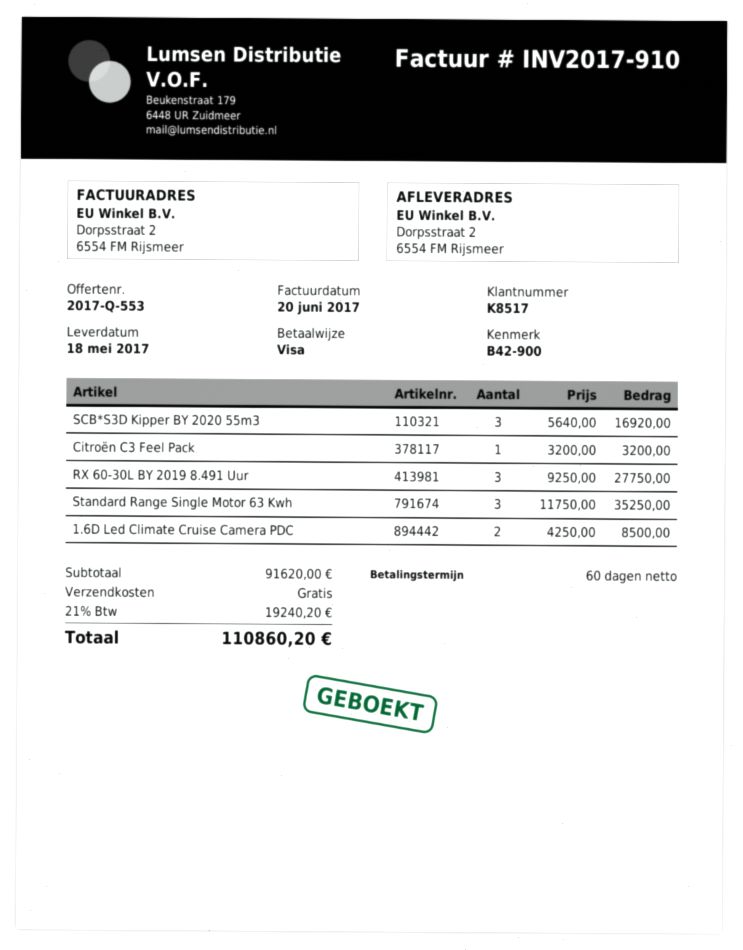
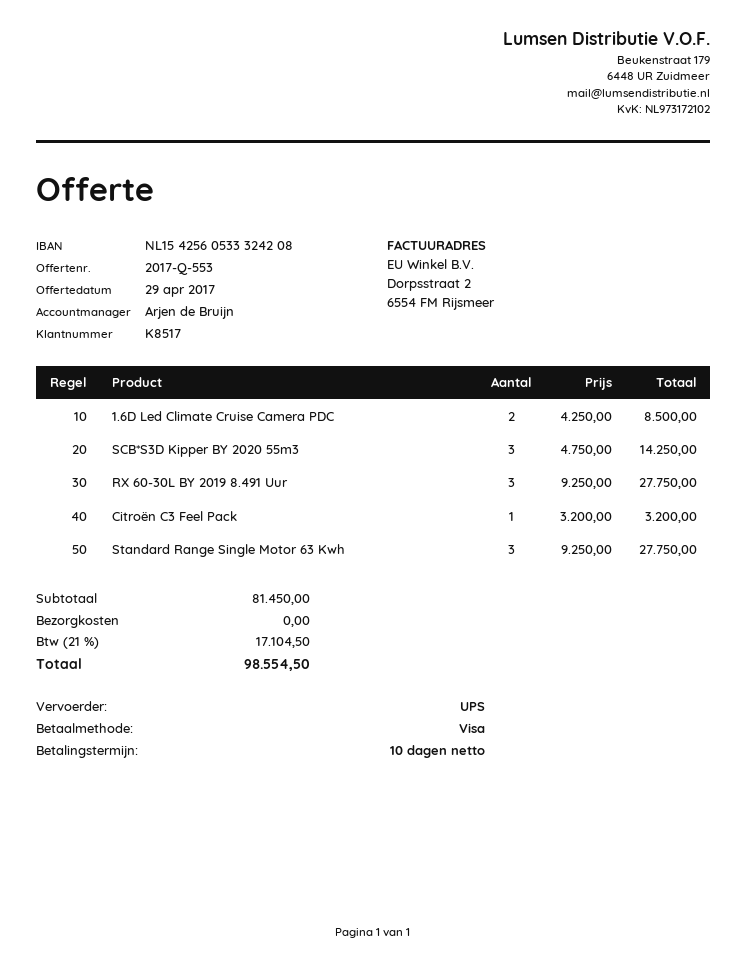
payment terms: 60 days -> 10 days
SCB*S3D Kipper BY 2020 55m3: 3 x 5640.00 = 16920.00 -> 3 x 4750.00 = 14250.00
Standard Range Single Motor 63 Kwh: 3 x 11750.00 = 35250.00 -> 3 x 9250.00 = 27750.00
subtotal: 91620.00 -> 81450.00
tax: 21% = 19240.20 -> 21% = 17104.50
total: 110860.20 -> 98554.50

